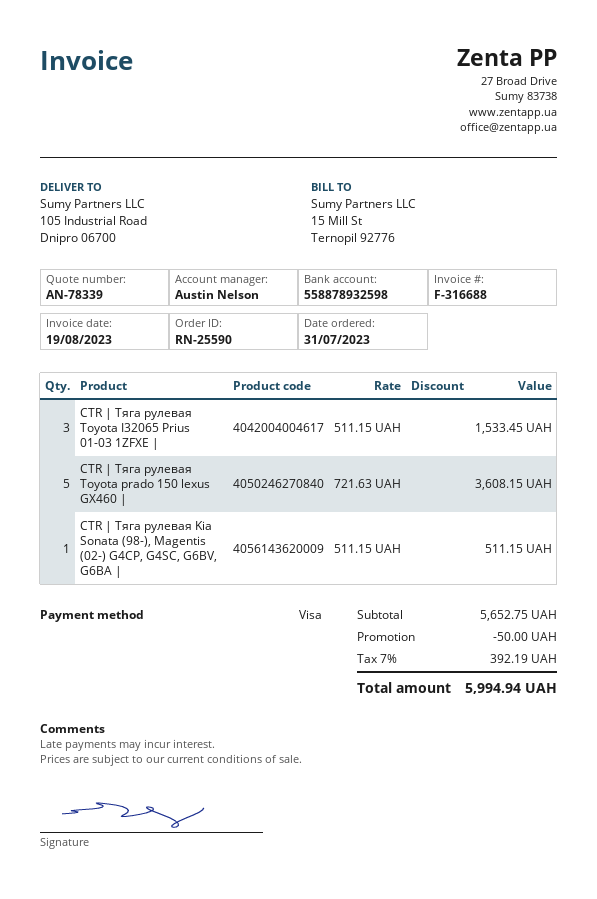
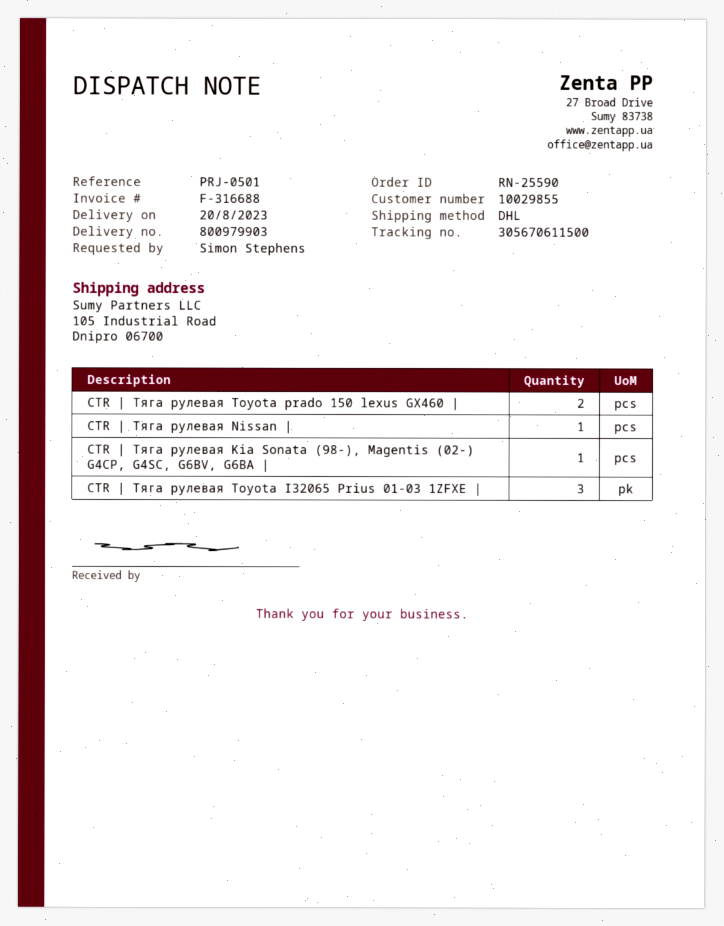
CTR | Тяга рулевая Toyota prado 150 lexus GX460 |: 5 -> 2
CTR | Тяга рулевая Nissan |: none -> 1

